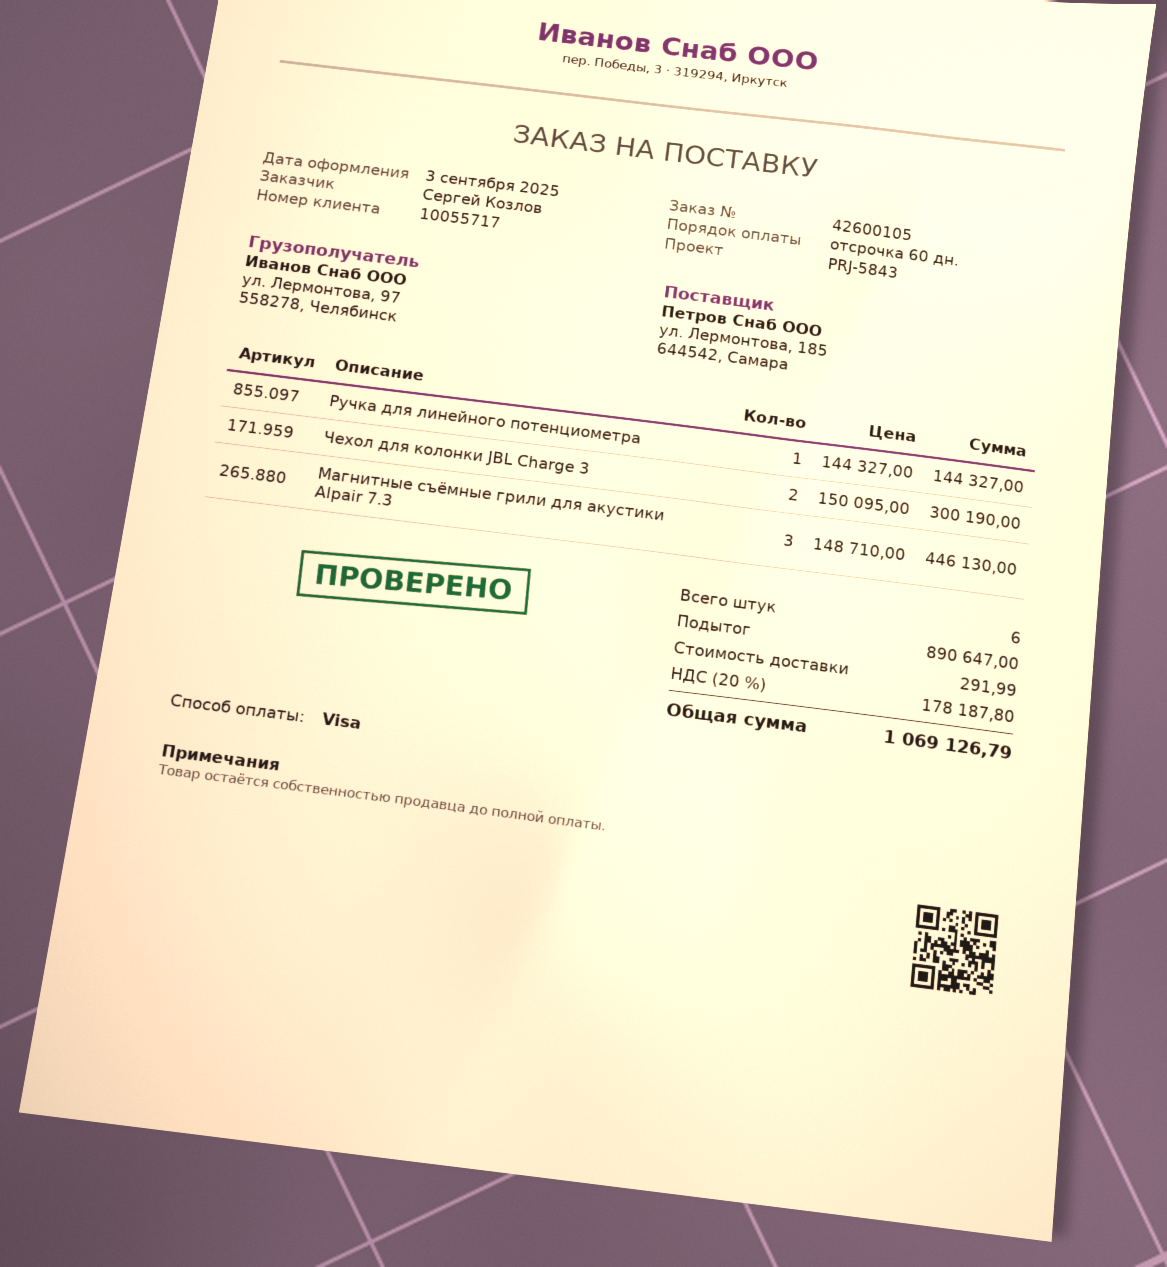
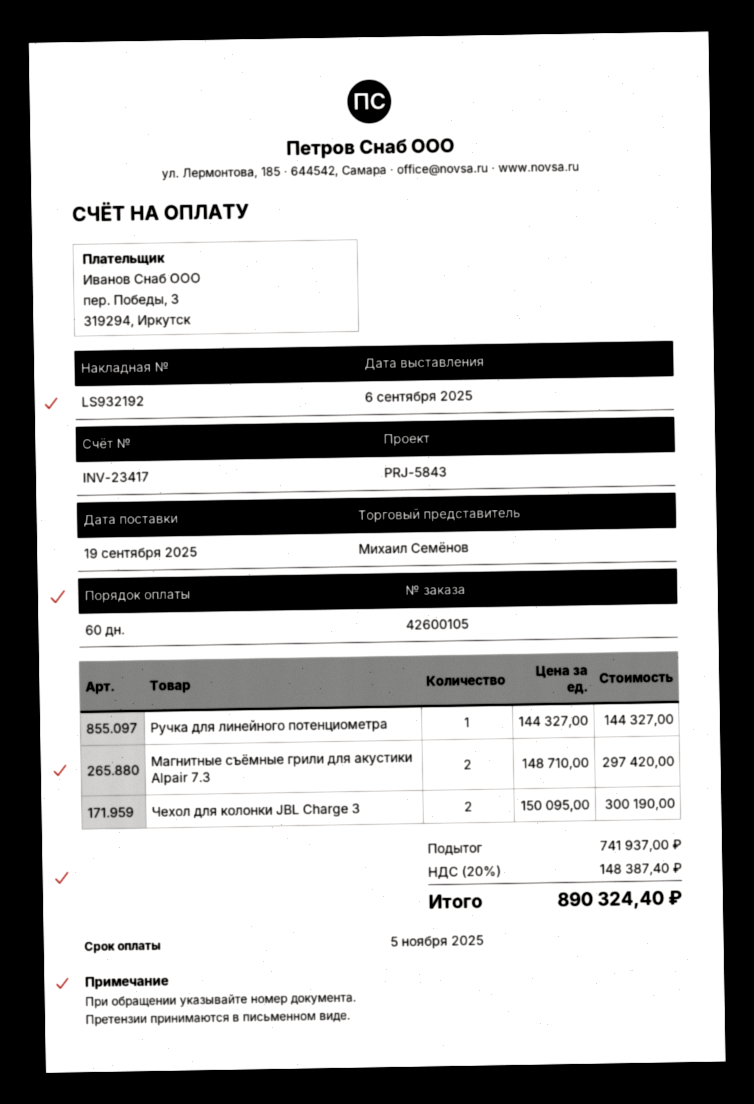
Магнитные съёмные грили для акустики Alpair 7.3: 3 x 148710.00 = 446130.00 -> 2 x 148710.00 = 297420.00
subtotal: 890647.00 -> 741937.00
shipping: 291.99 -> none
tax: 20% = 178187.80 -> 20% = 148387.40
total: 1069126.79 -> 890324.40

